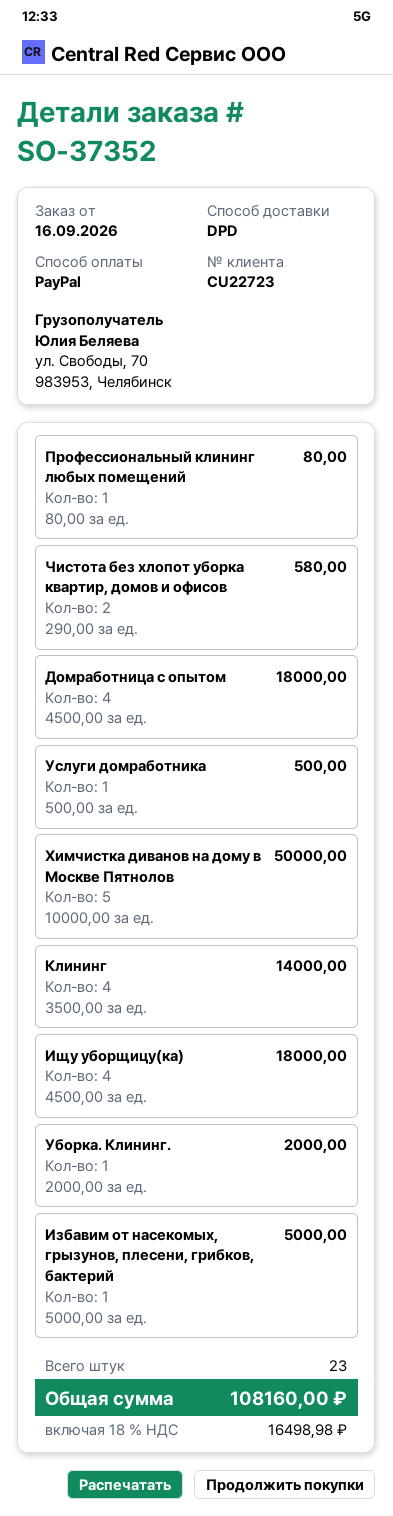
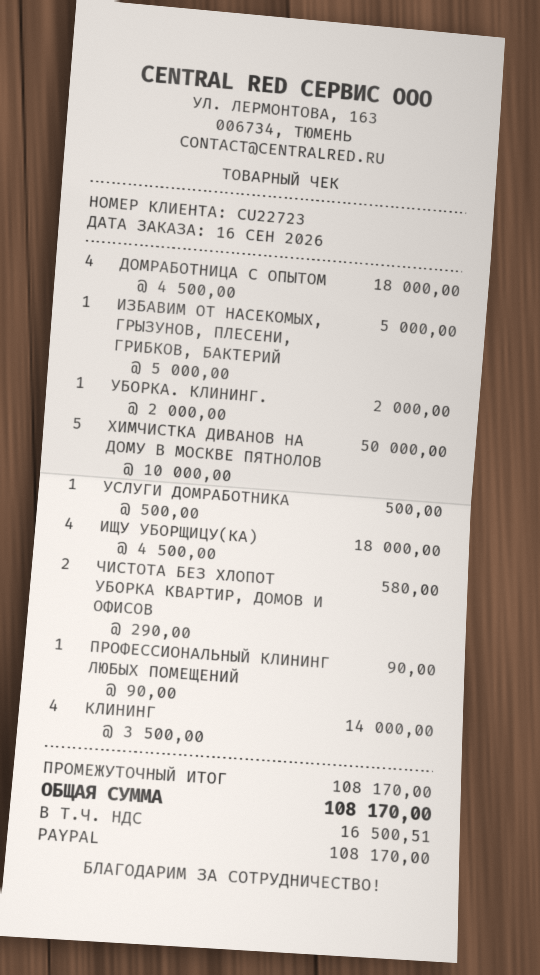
Профессиональный клининг любых помещений: 1 x 80.00 = 80.00 -> 1 x 90.00 = 90.00
tax: 16498.98 -> 16500.51
total: 108160.00 -> 108170.00

